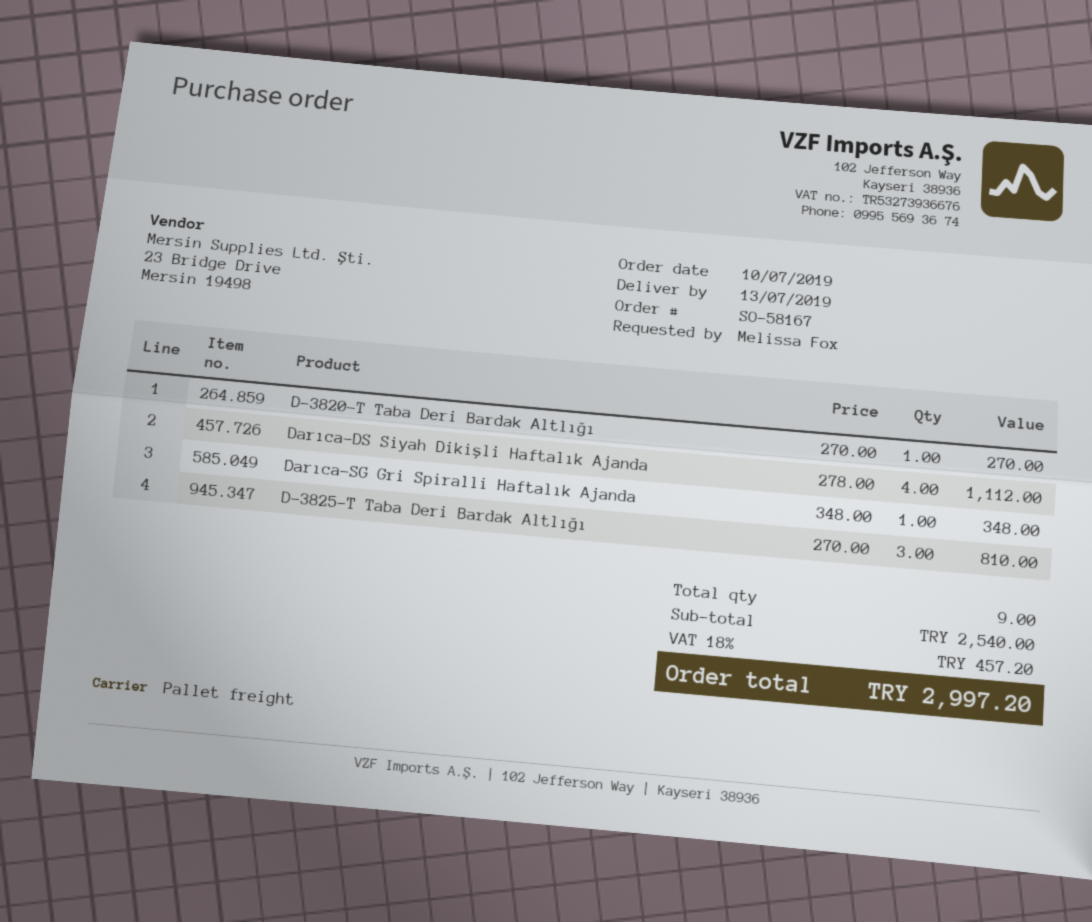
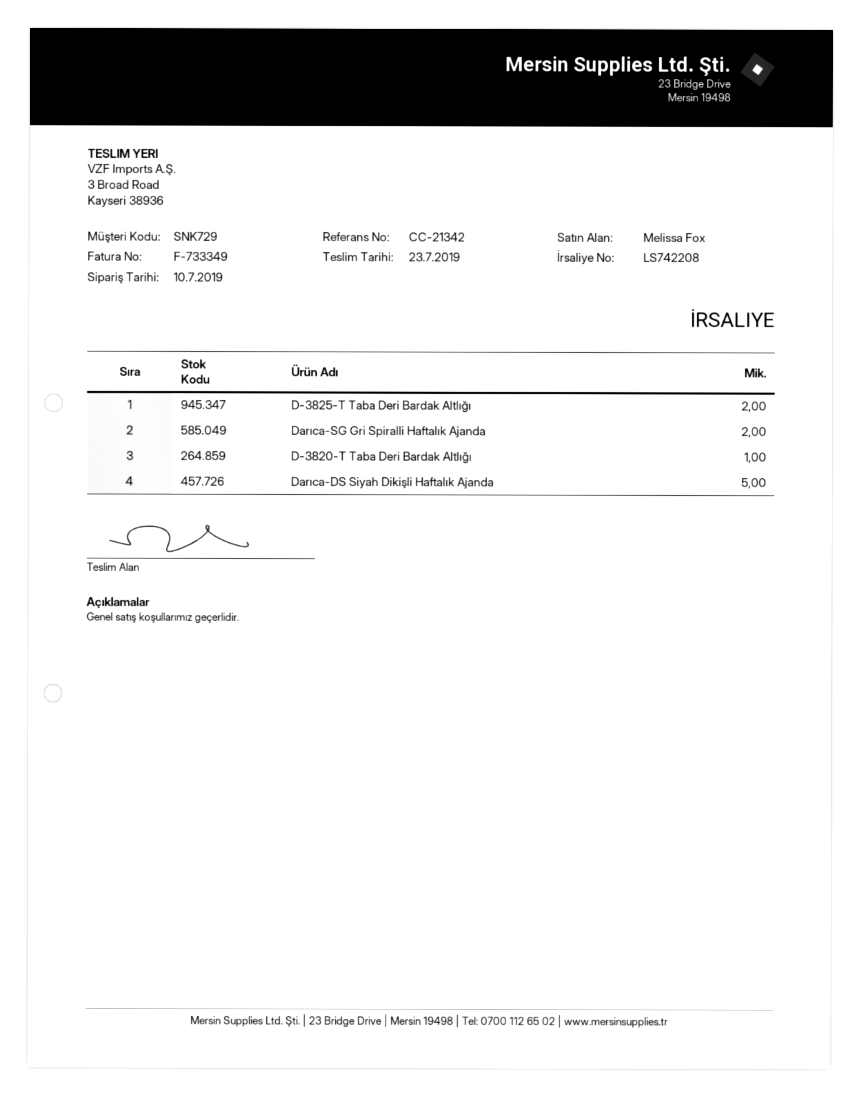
delivery date: 2019-07-13 -> 2019-07-23
Darıca-DS Siyah Dikişli Haftalık Ajanda: 4 -> 5
Darıca-SG Gri Spiralli Haftalık Ajanda: 1 -> 2
D-3825-T Taba Deri Bardak Altlığı: 3 -> 2

